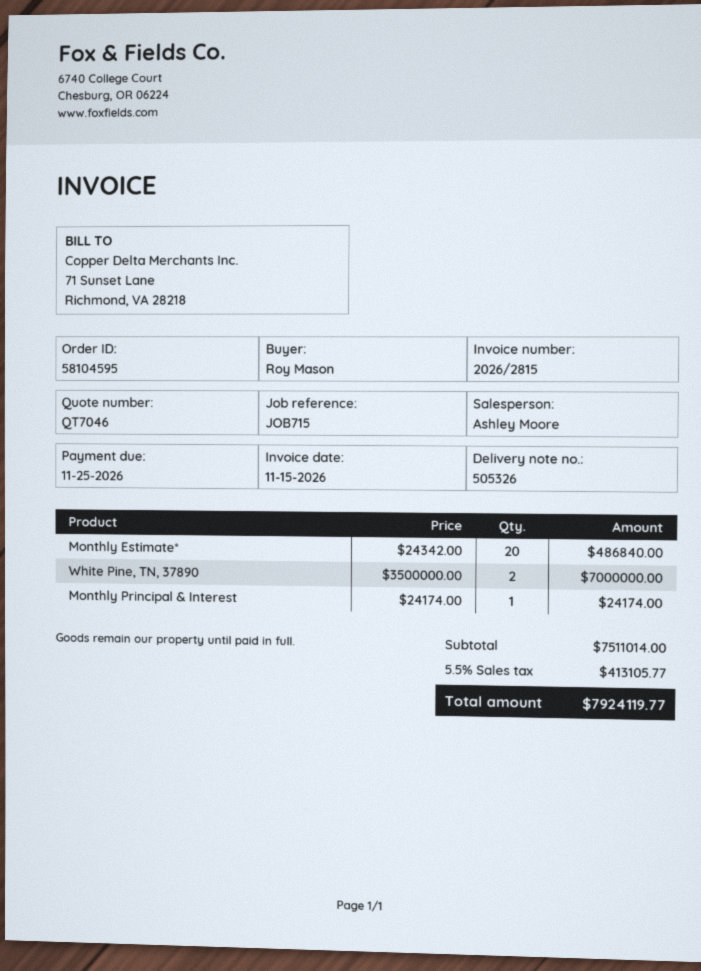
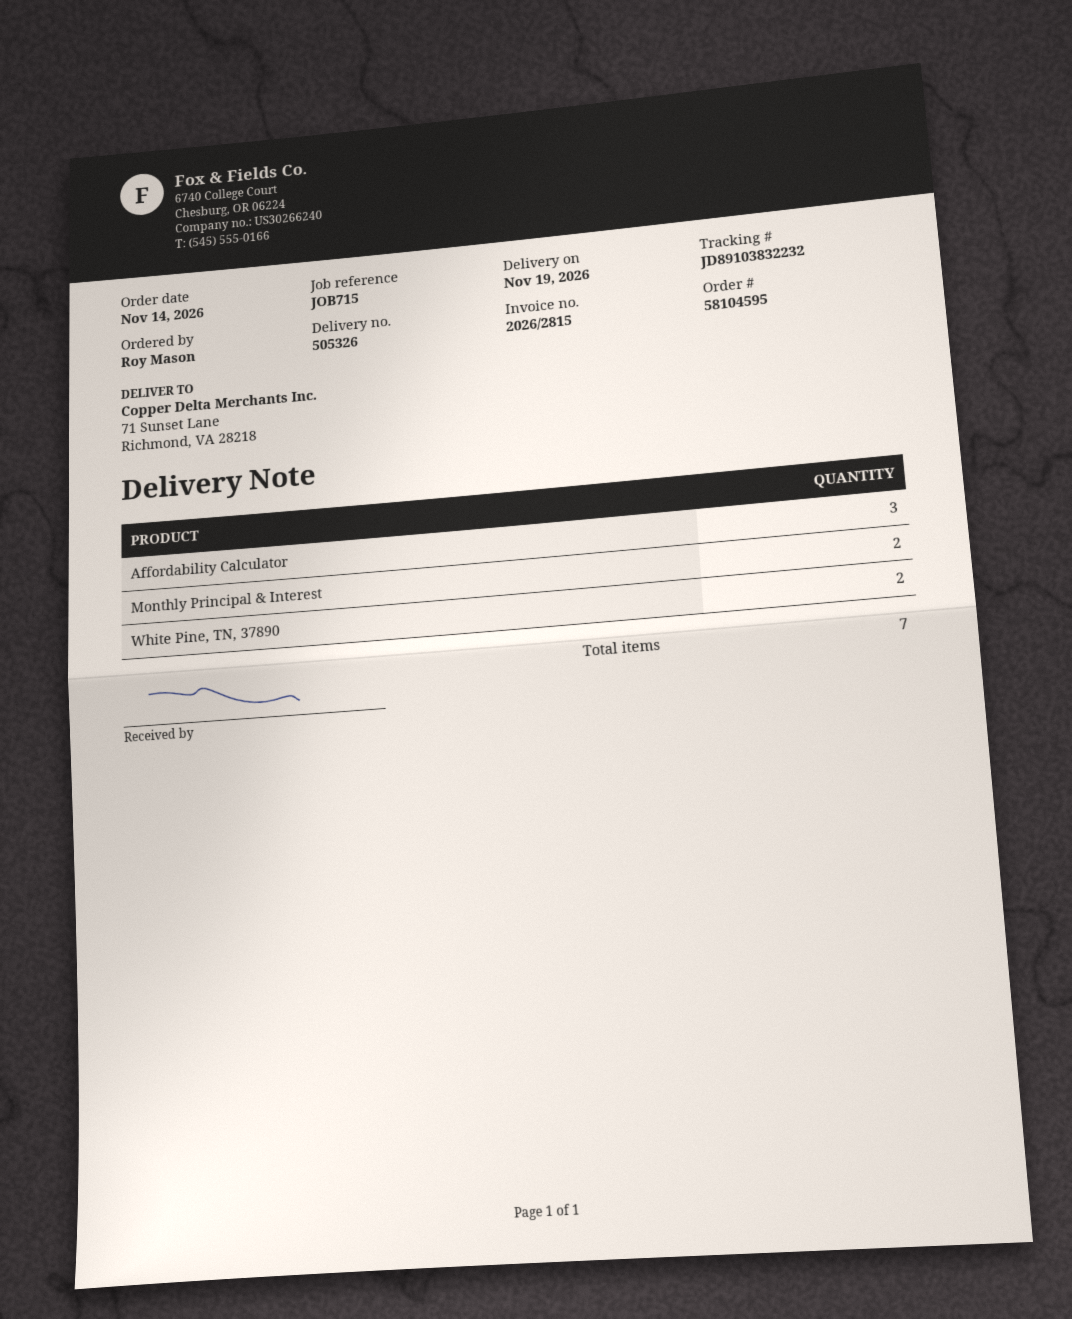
Monthly Estimate*: 20 -> none
Monthly Principal & Interest: 1 -> 2
Affordability Calculator: none -> 3

